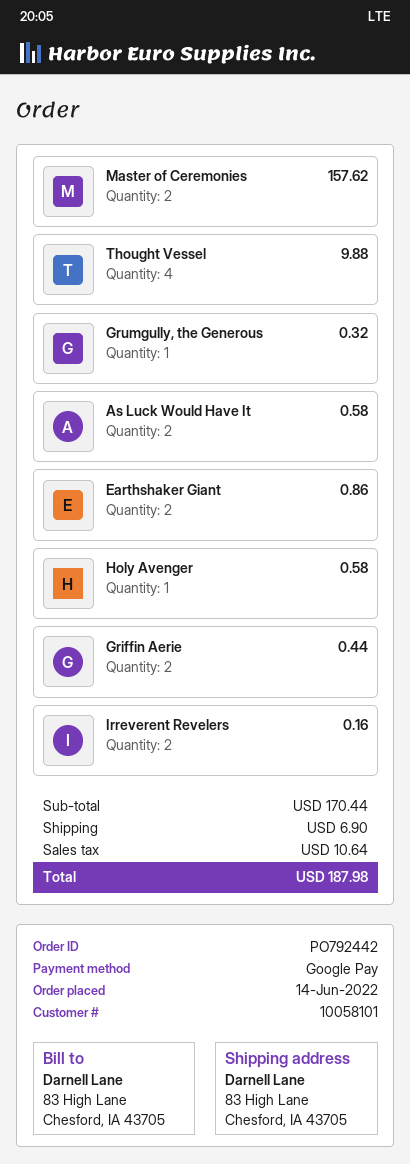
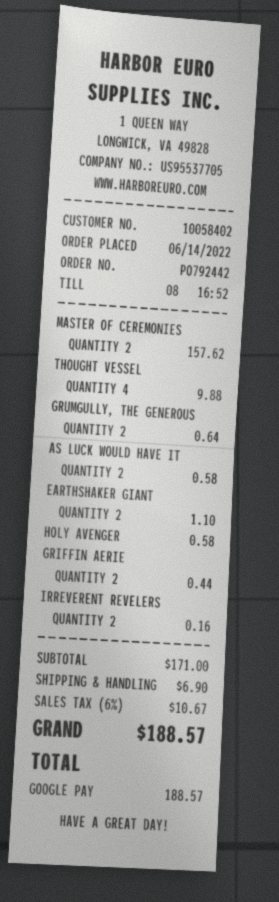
customer number: 10058101 -> 10058402
Grumgully, the Generous: 1 for 0.32 -> 2 for 0.64
Earthshaker Giant: 2 for 0.86 -> 2 for 1.10
subtotal: 170.44 -> 171.00
tax: 10.64 -> 10.67
total: 187.98 -> 188.57

